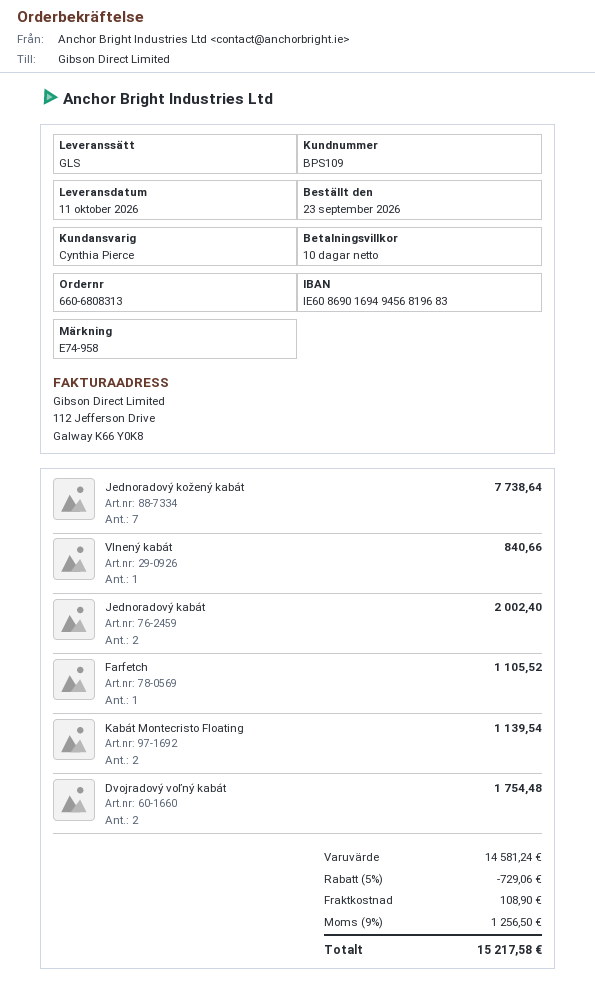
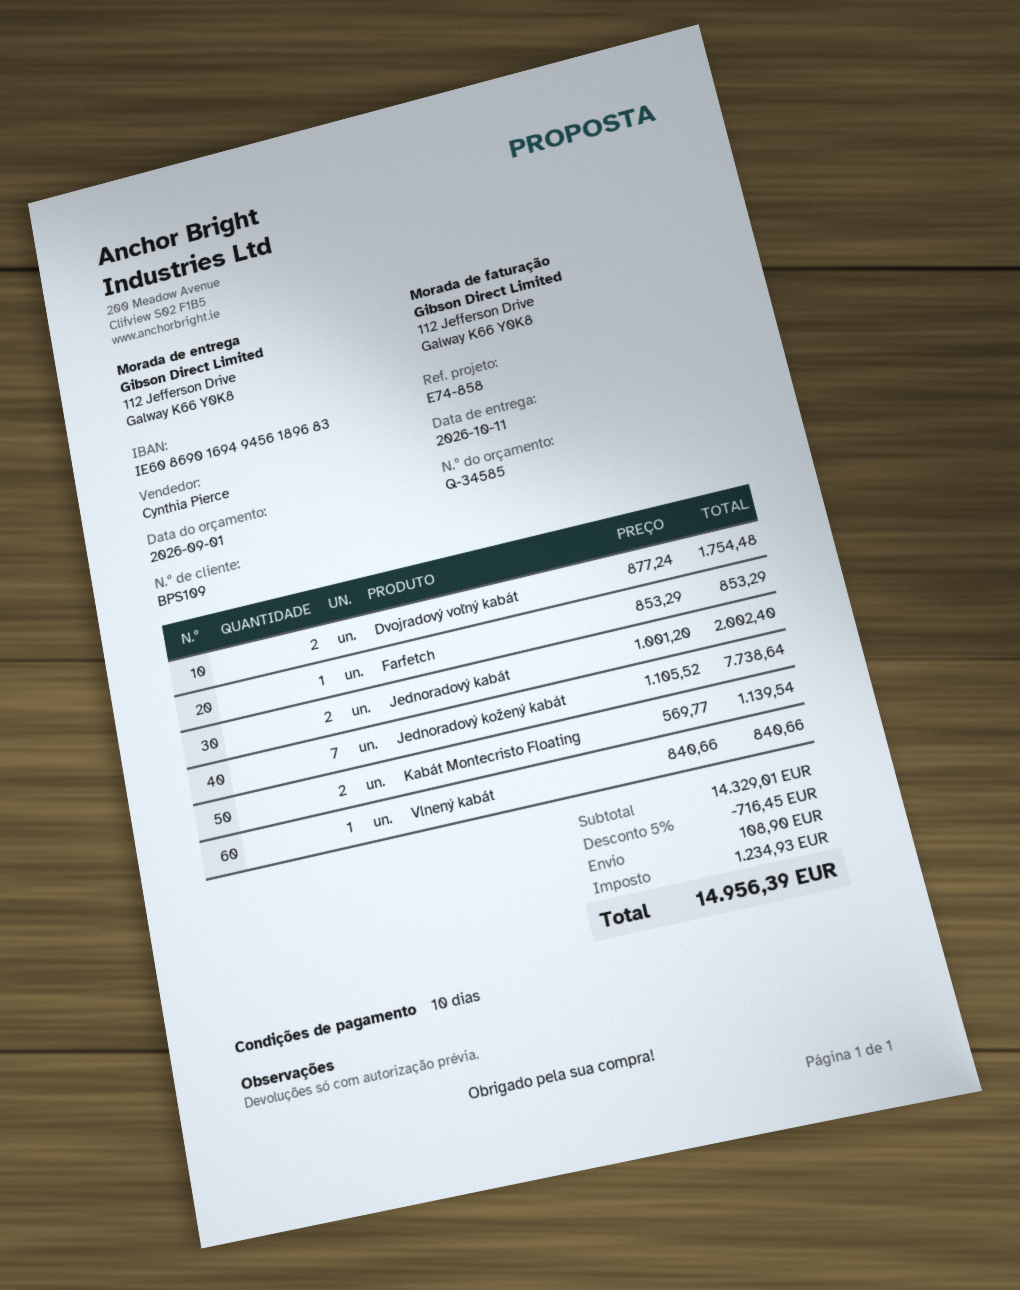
reference: E74-958 -> E74-858
bank account: IE60869016949456819683 -> IE60869016949456189683
Farfetch: 1 for 1105.52 -> 1 for 853.29
subtotal: 14581.24 -> 14329.01
discount: 5% = 729.06 -> 5% = 716.45
tax: 1256.50 -> 1234.93
total: 15217.58 -> 14956.39

